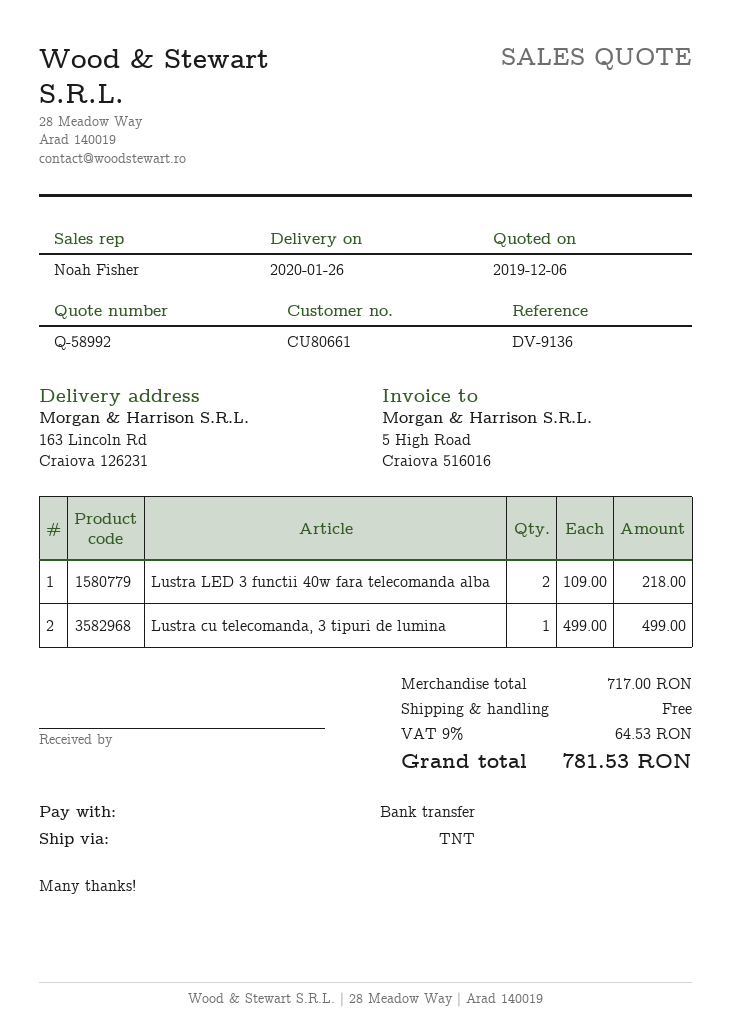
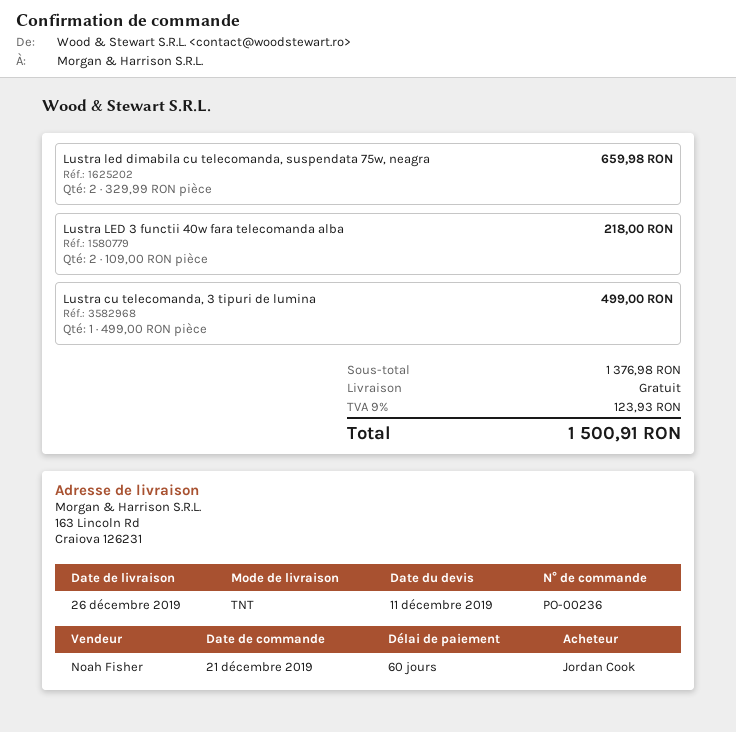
quote date: 2019-12-06 -> 2019-12-11
delivery date: 2020-01-26 -> 2019-12-26
Lustra led dimabila cu telecomanda, suspendata 75w, neagra: none -> 2 x 329.99 = 659.98
subtotal: 717.00 -> 1376.98
tax: 9% = 64.53 -> 9% = 123.93
total: 781.53 -> 1500.91

